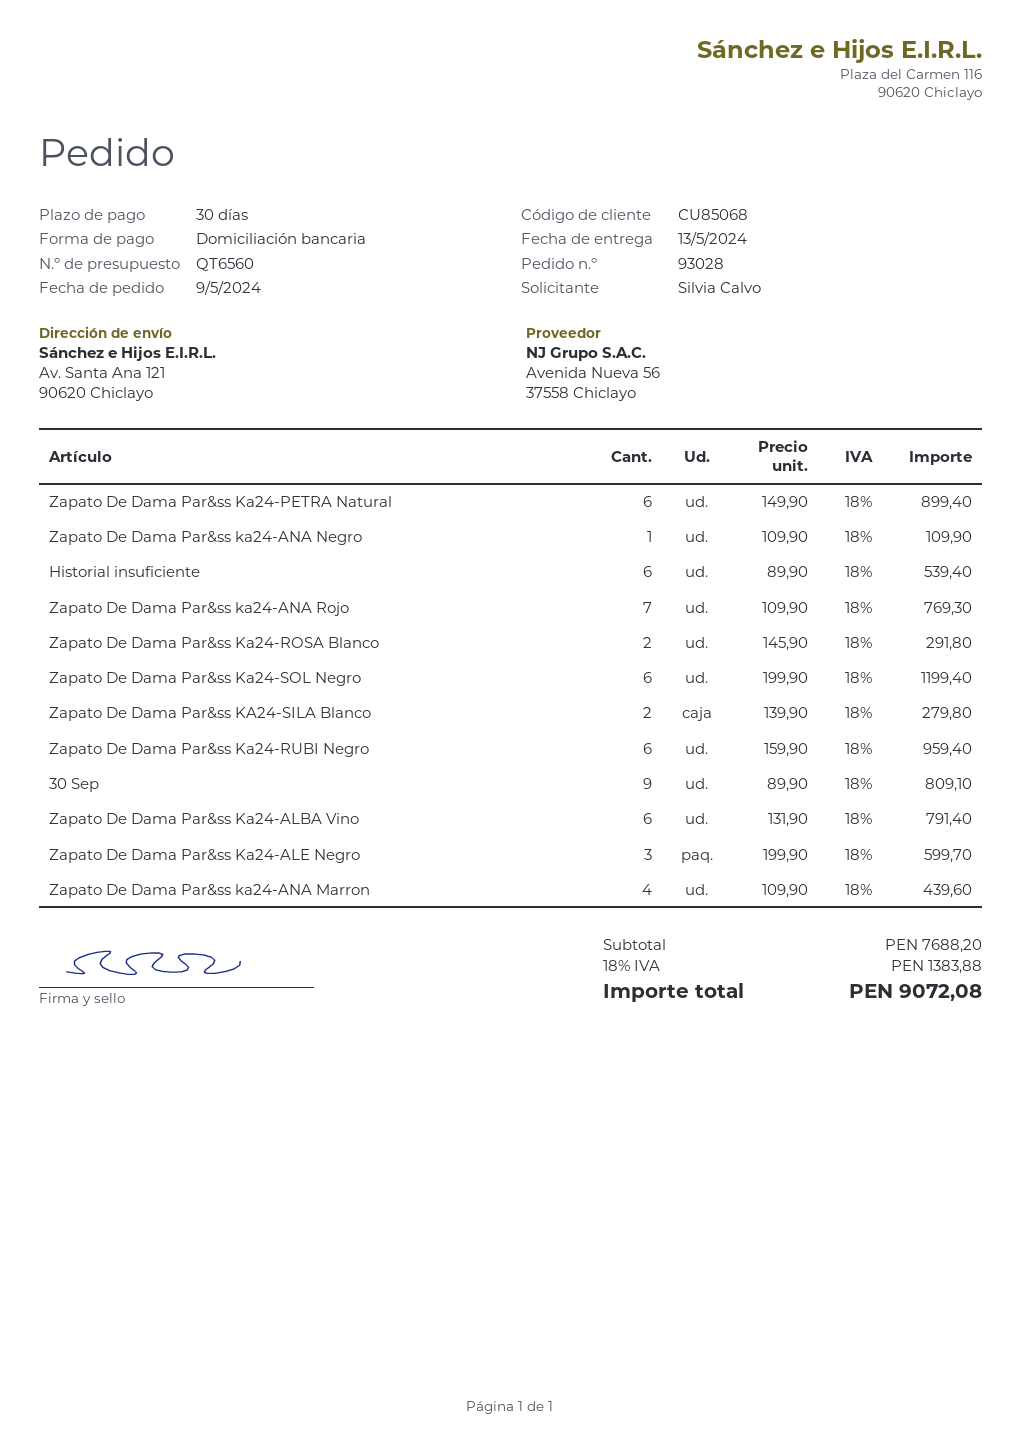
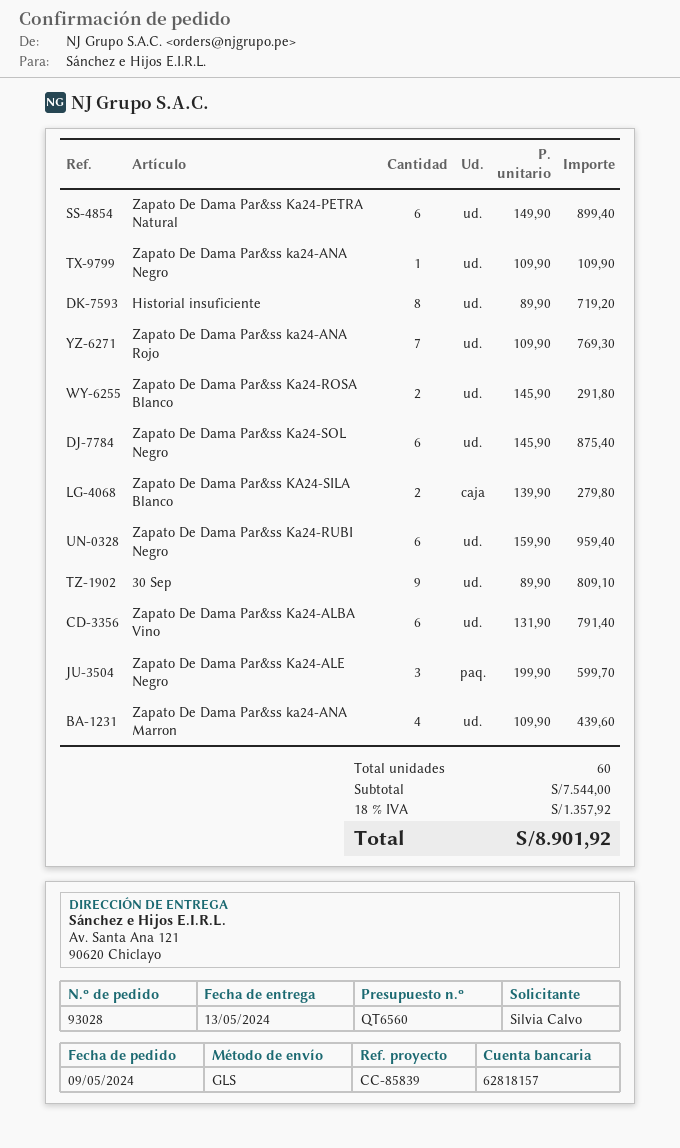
Historial insuficiente: 6 x 89.90 = 539.40 -> 8 x 89.90 = 719.20
Zapato De Dama Par&ss Ka24-SOL Negro: 6 x 199.90 = 1199.40 -> 6 x 145.90 = 875.40
subtotal: 7688.20 -> 7544.00
tax: 18% = 1383.88 -> 18% = 1357.92
total: 9072.08 -> 8901.92

